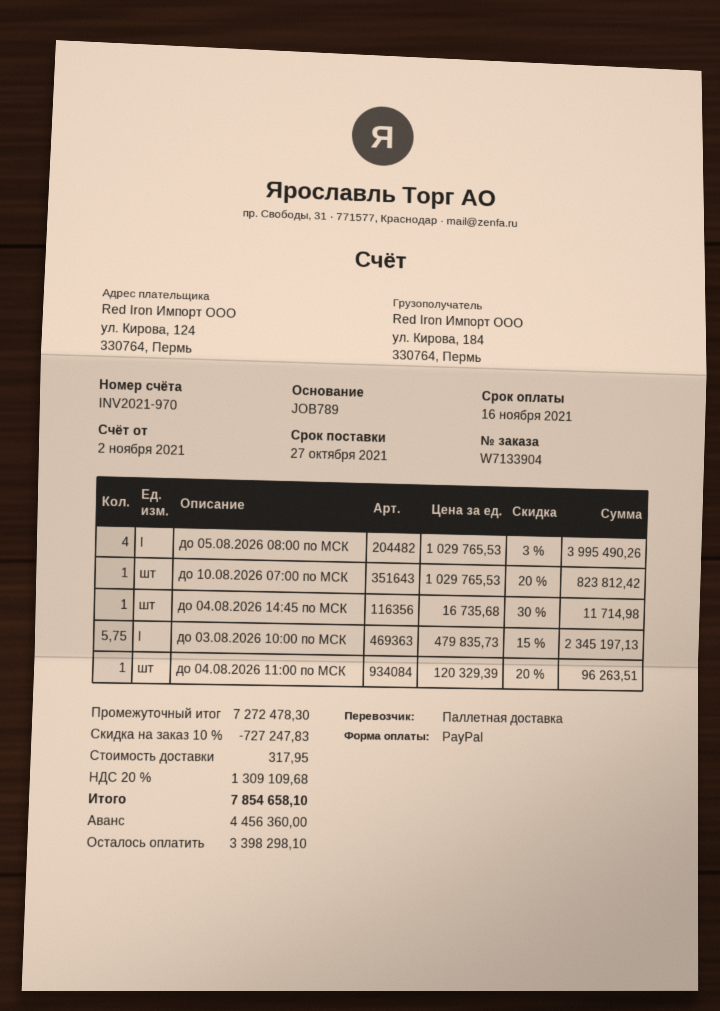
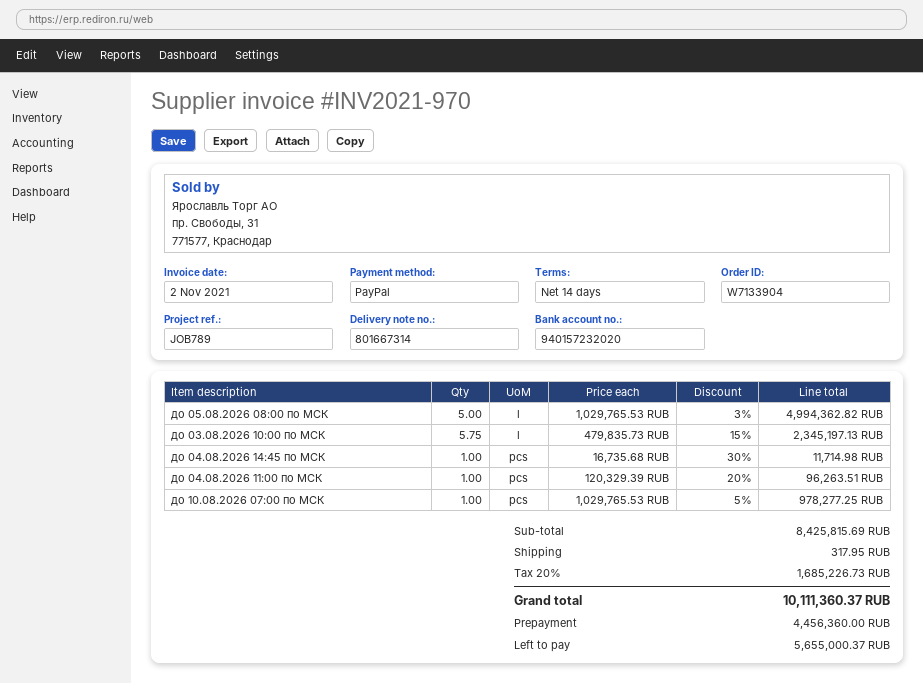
до 05.08.2026 08:00 по МСК: 4 x 1029765.53 - 3% = 3995490.26 -> 5 x 1029765.53 - 3% = 4994362.82
до 10.08.2026 07:00 по МСК: 1 x 1029765.53 - 20% = 823812.42 -> 1 x 1029765.53 - 5% = 978277.25
subtotal: 7272478.30 -> 8425815.69
discount: 10% = 727247.83 -> none
tax: 20% = 1309109.68 -> 20% = 1685226.73
total: 7854658.10 -> 10111360.37
balance: 3398298.10 -> 5655000.37

